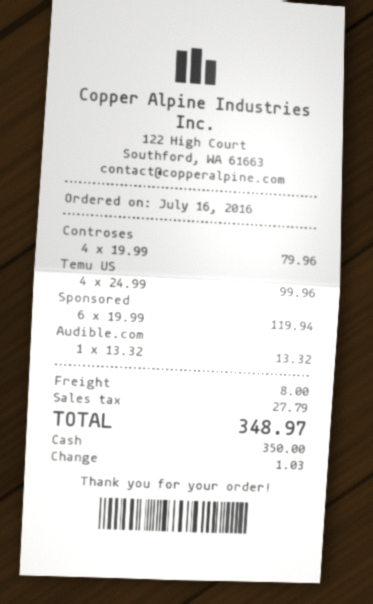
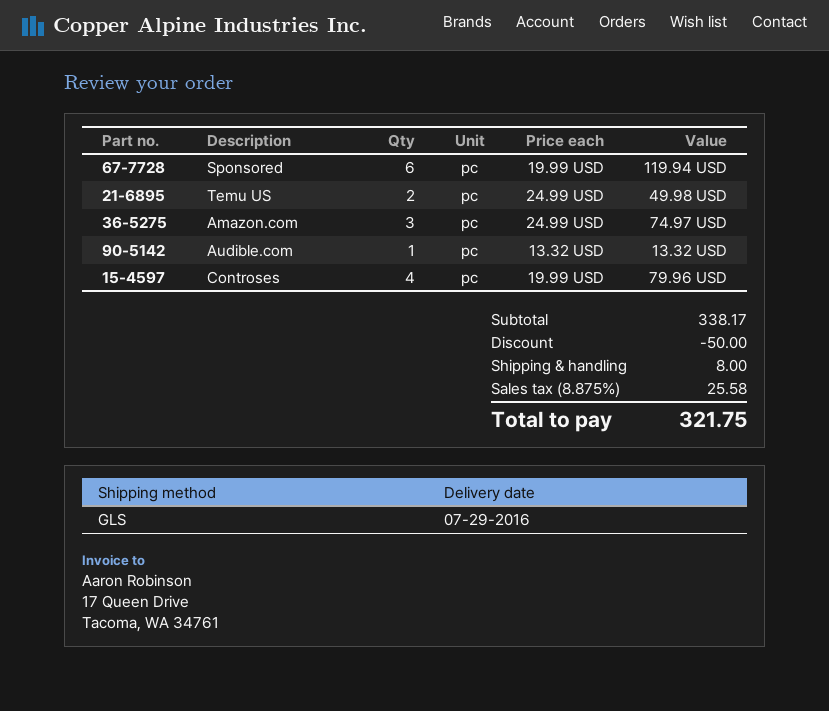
Temu US: 4 x 24.99 = 99.96 -> 2 x 24.99 = 49.98
Amazon.com: none -> 3 x 24.99 = 74.97
discount: none -> 50.00
tax: 27.79 -> 25.58
total: 348.97 -> 321.75

